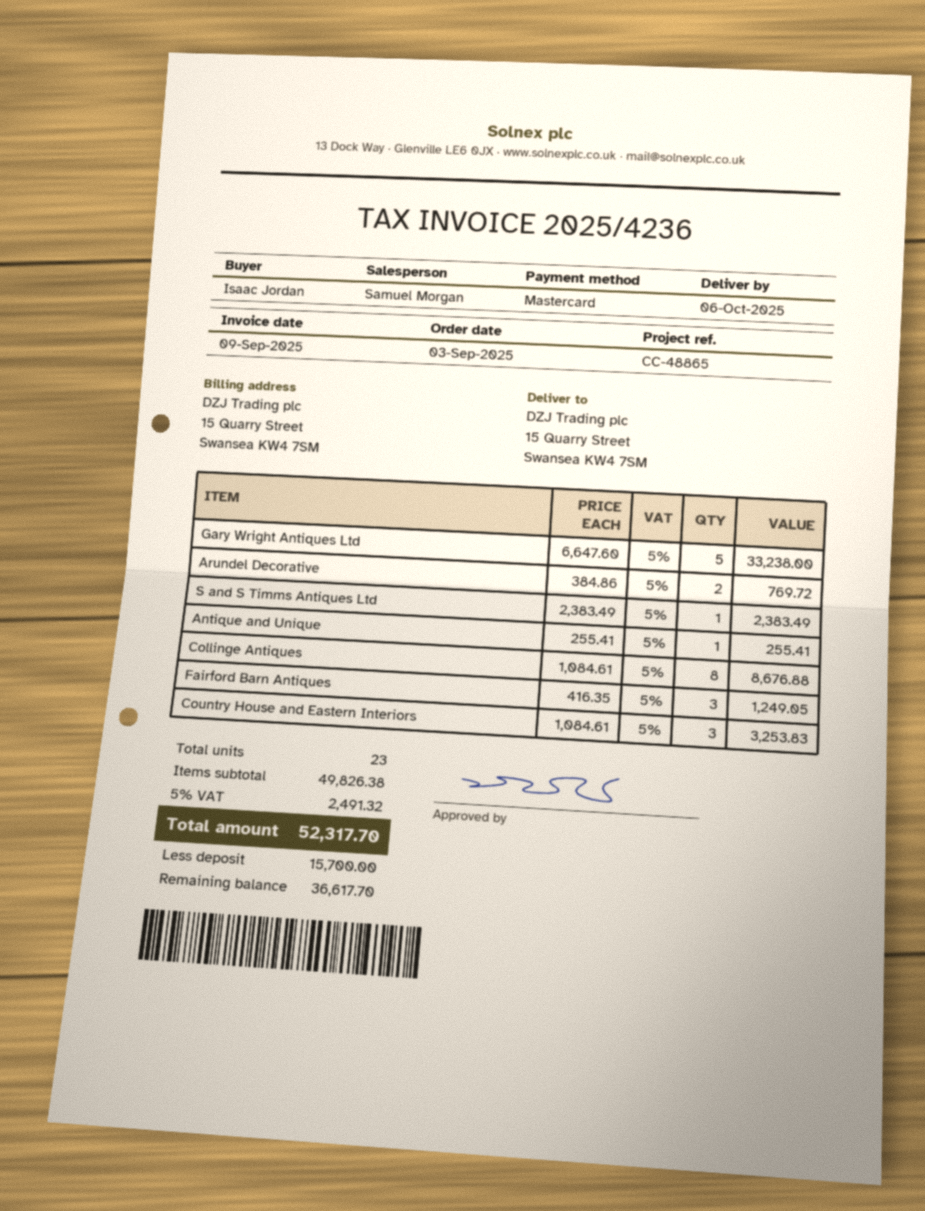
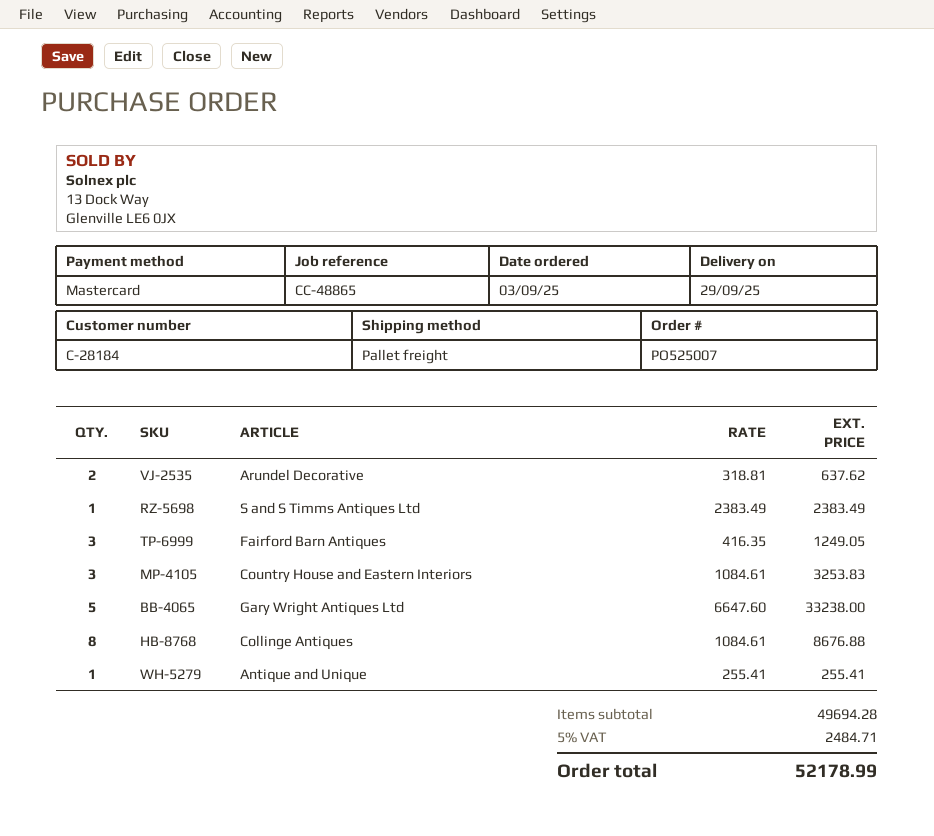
delivery date: 2025-10-06 -> 2025-09-29
Arundel Decorative: 2 x 384.86 = 769.72 -> 2 x 318.81 = 637.62
subtotal: 49826.38 -> 49694.28
tax: 5% = 2491.32 -> 5% = 2484.71
total: 52317.70 -> 52178.99

